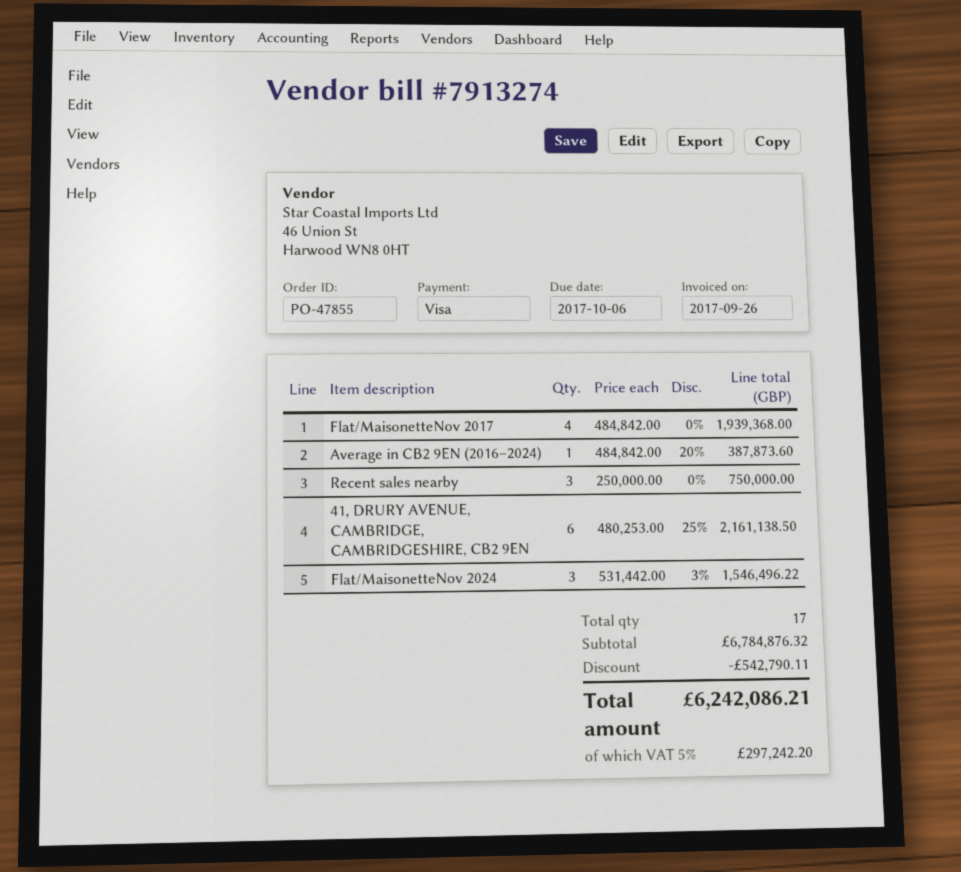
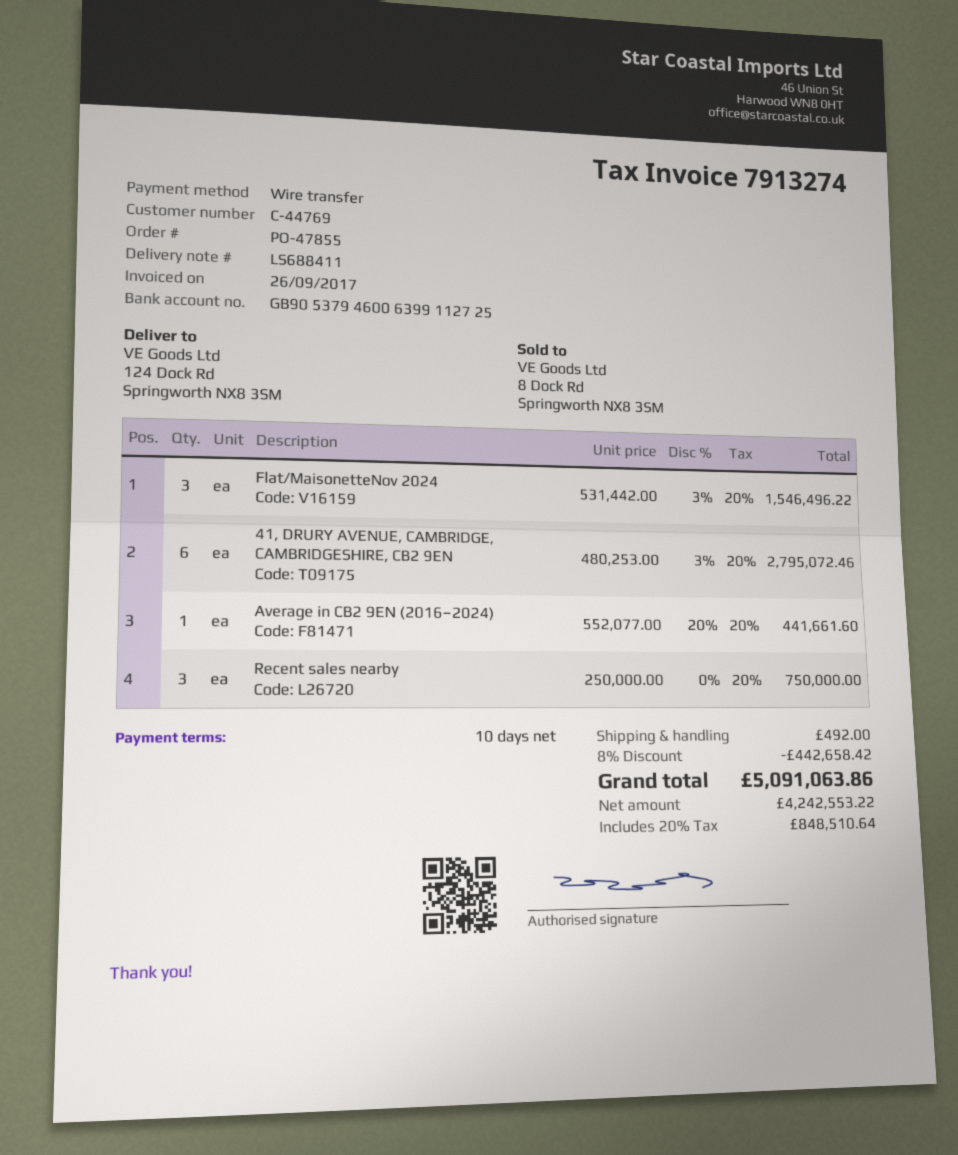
payment method: Visa -> bank transfer
Flat/MaisonetteNov 2017: 4 x 484842.00 = 1939368.00 -> none
Average in CB2 9EN (2016–2024): 1 x 484842.00 - 20% = 387873.60 -> 1 x 552077.00 - 20% = 441661.60
41, DRURY AVENUE, CAMBRIDGE, CAMBRIDGESHIRE, CB2 9EN: 6 x 480253.00 - 25% = 2161138.50 -> 6 x 480253.00 - 3% = 2795072.46
discount: 542790.11 -> 442658.42
shipping: none -> 492.00
tax: 5% = 297242.20 -> 20% = 848510.64
total: 6242086.21 -> 5091063.86

